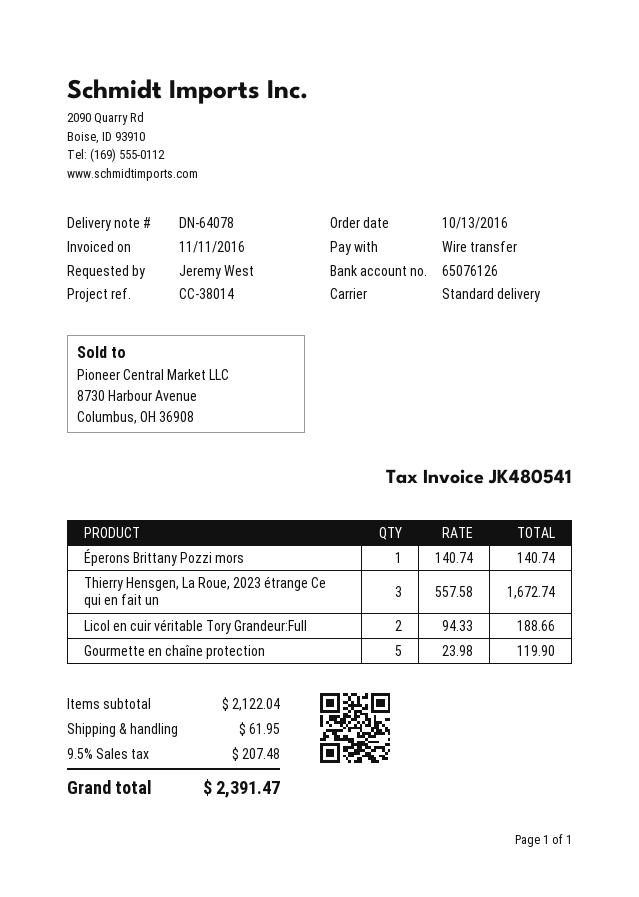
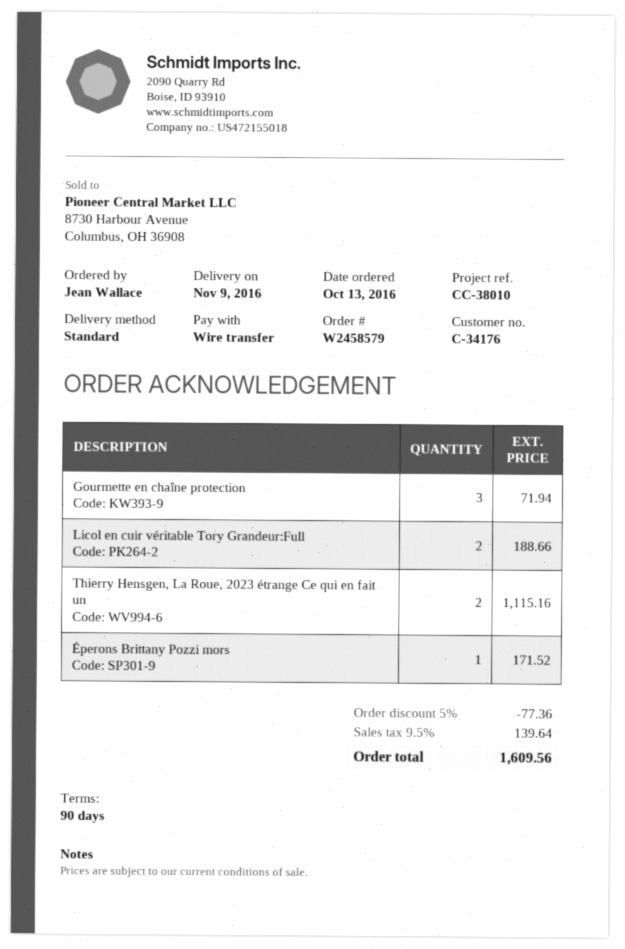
reference: CC-38014 -> CC-38010
ordered by: Jeremy West -> Jean Wallace
Éperons Brittany Pozzi mors: 1 for 140.74 -> 1 for 171.52
Thierry Hensgen, La Roue, 2023 étrange Ce qui en fait un: 3 for 1672.74 -> 2 for 1115.16
Gourmette en chaîne protection: 5 for 119.90 -> 3 for 71.94
discount: none -> 5% = 77.36
shipping: 61.95 -> none
tax: 9.5% = 207.48 -> 9.5% = 139.64
total: 2391.47 -> 1609.56

